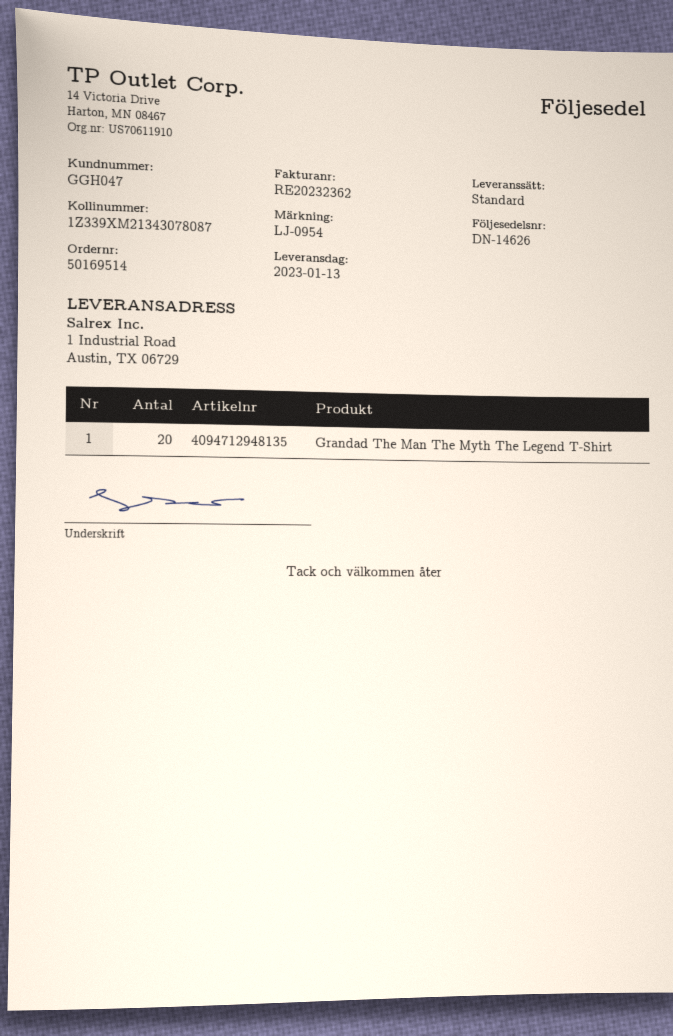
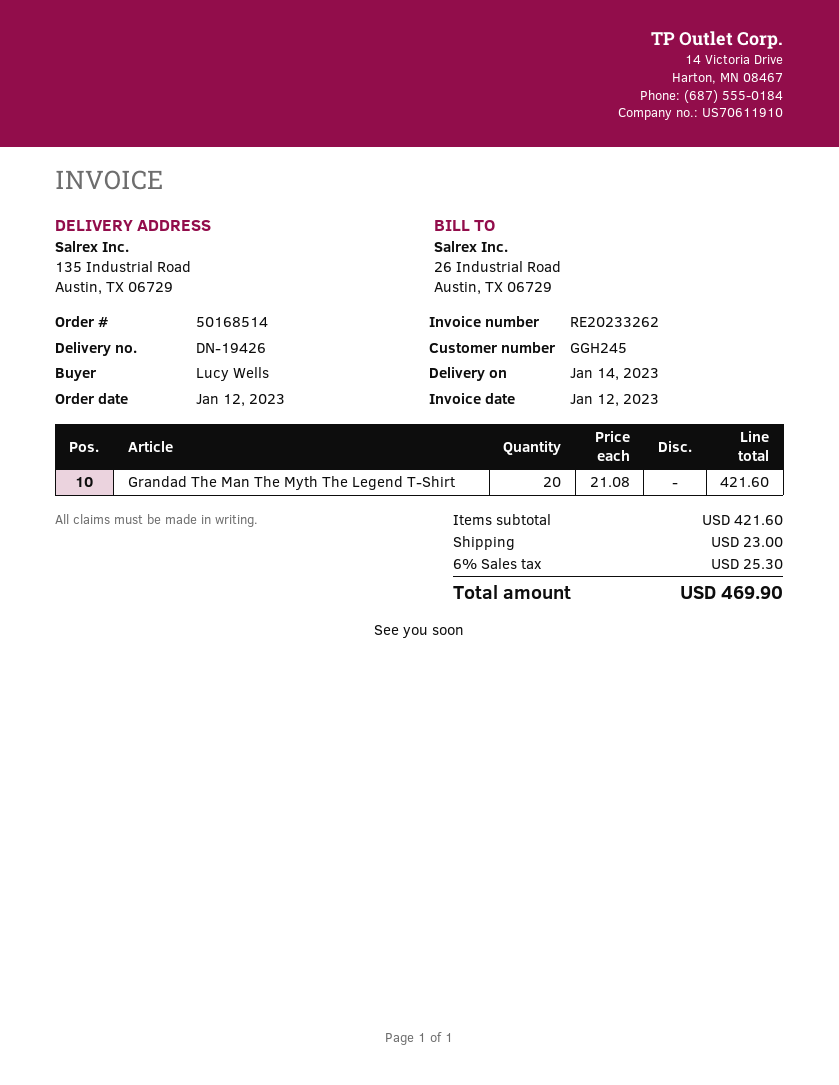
order number: 50169514 -> 50168514
delivery note number: DN-14626 -> DN-19426
delivery date: 2023-01-13 -> 2023-01-14
invoice number: RE20232362 -> RE20233262
customer number: GGH047 -> GGH245
ship to: 1 Industrial Road, Austin, TX 06729 -> 135 Industrial Road, Austin, TX 06729

